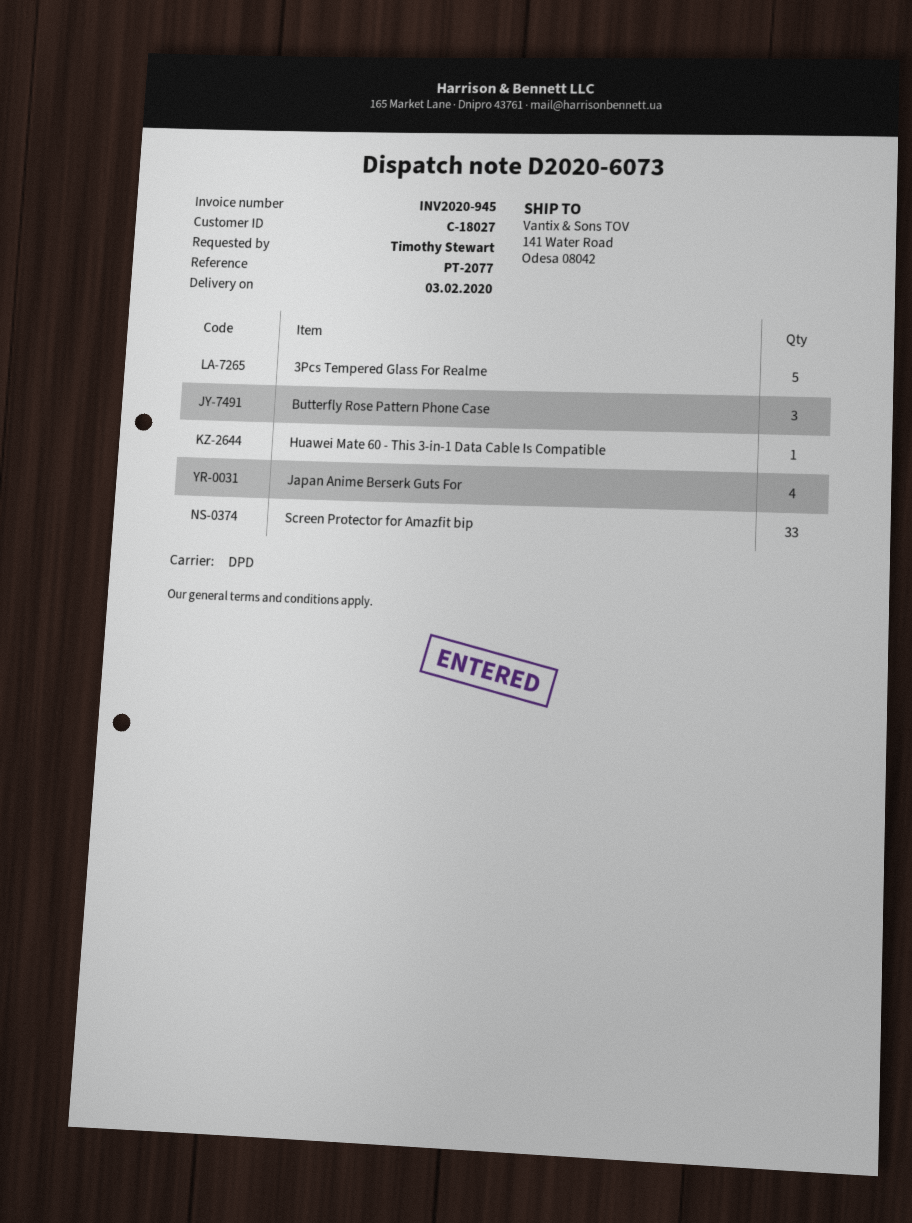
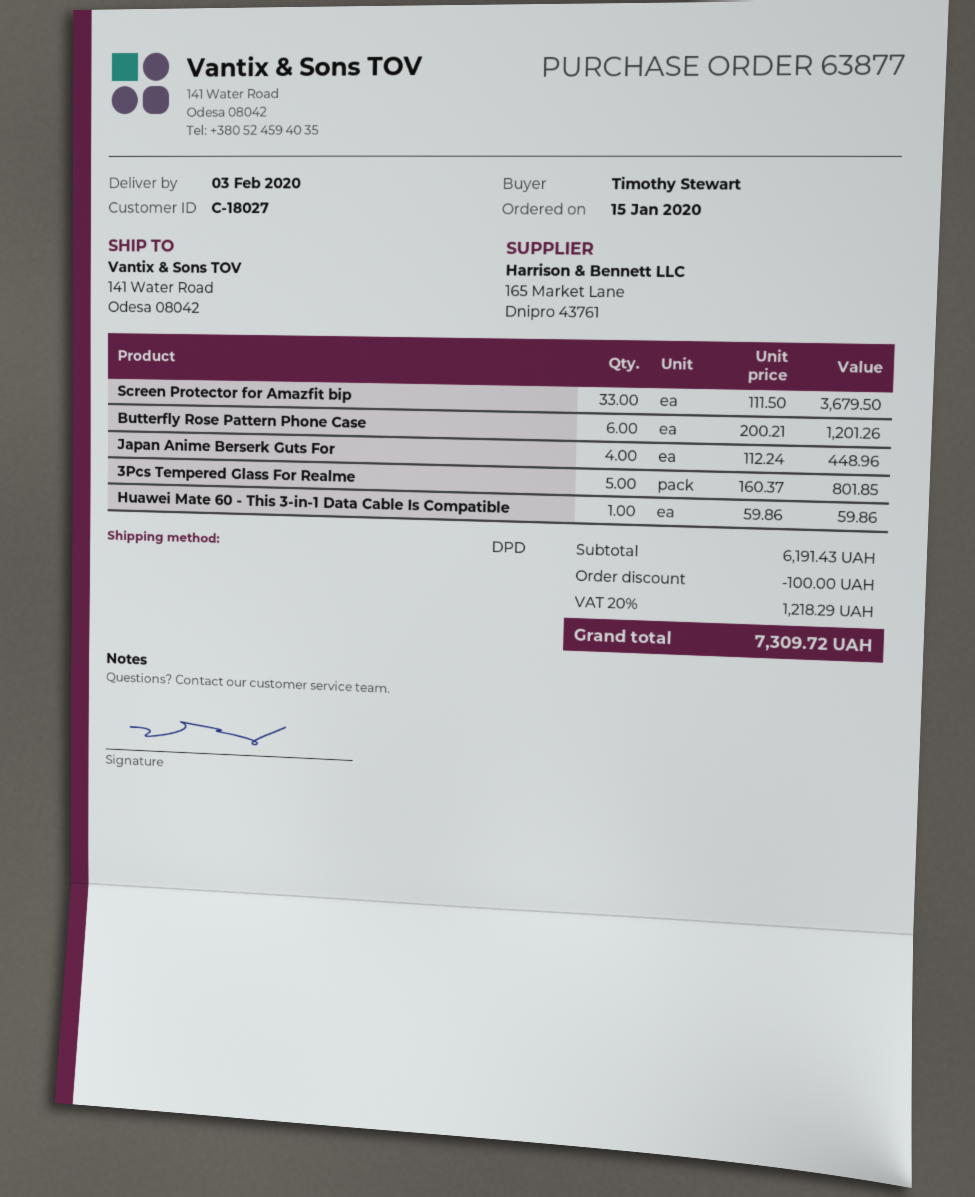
Butterfly Rose Pattern Phone Case: 3 -> 6

